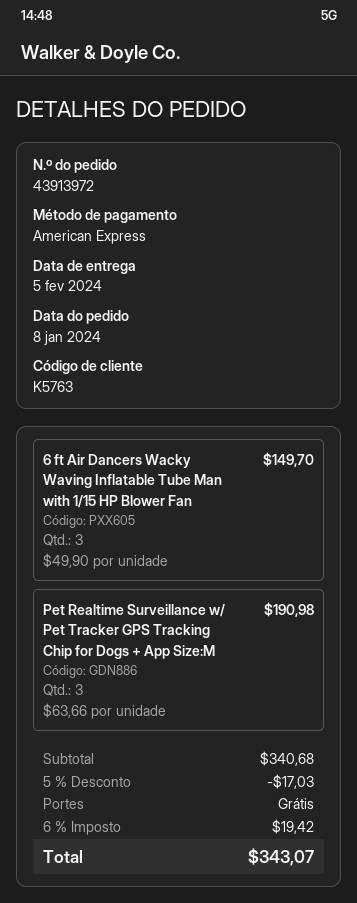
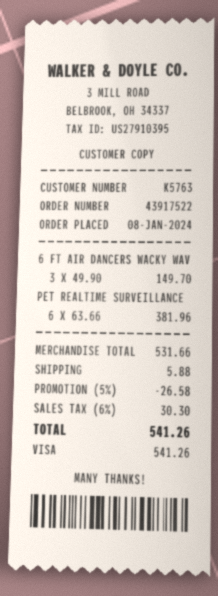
order number: 43913972 -> 43917522
payment method: American Express -> Visa
Pet Realtime Surveillance w/ Pet Tracker GPS Tracking Chip for Dogs + App Size:M: 3 x 63.66 = 190.98 -> 6 x 63.66 = 381.96
subtotal: 340.68 -> 531.66
discount: 5% = 17.03 -> 5% = 26.58
shipping: 0.00 -> 5.88
tax: 6% = 19.42 -> 6% = 30.30
total: 343.07 -> 541.26

